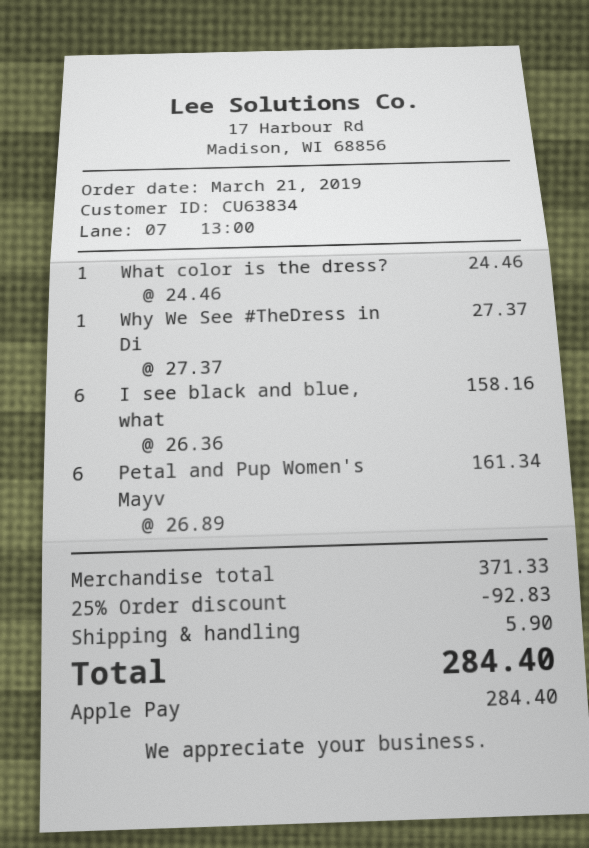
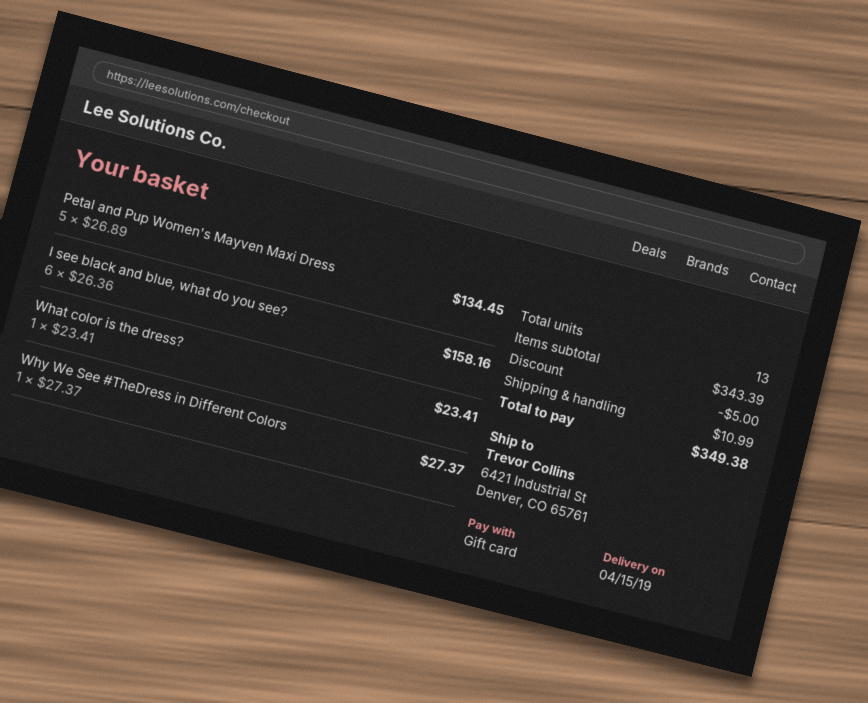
payment method: Apple Pay -> gift card
What color is the dress?: 1 x 24.46 = 24.46 -> 1 x 23.41 = 23.41
Petal and Pup Women's Mayv: 6 x 26.89 = 161.34 -> 5 x 26.89 = 134.45
subtotal: 371.33 -> 343.39
discount: 92.83 -> 5.00
shipping: 5.90 -> 10.99
total: 284.40 -> 349.38

